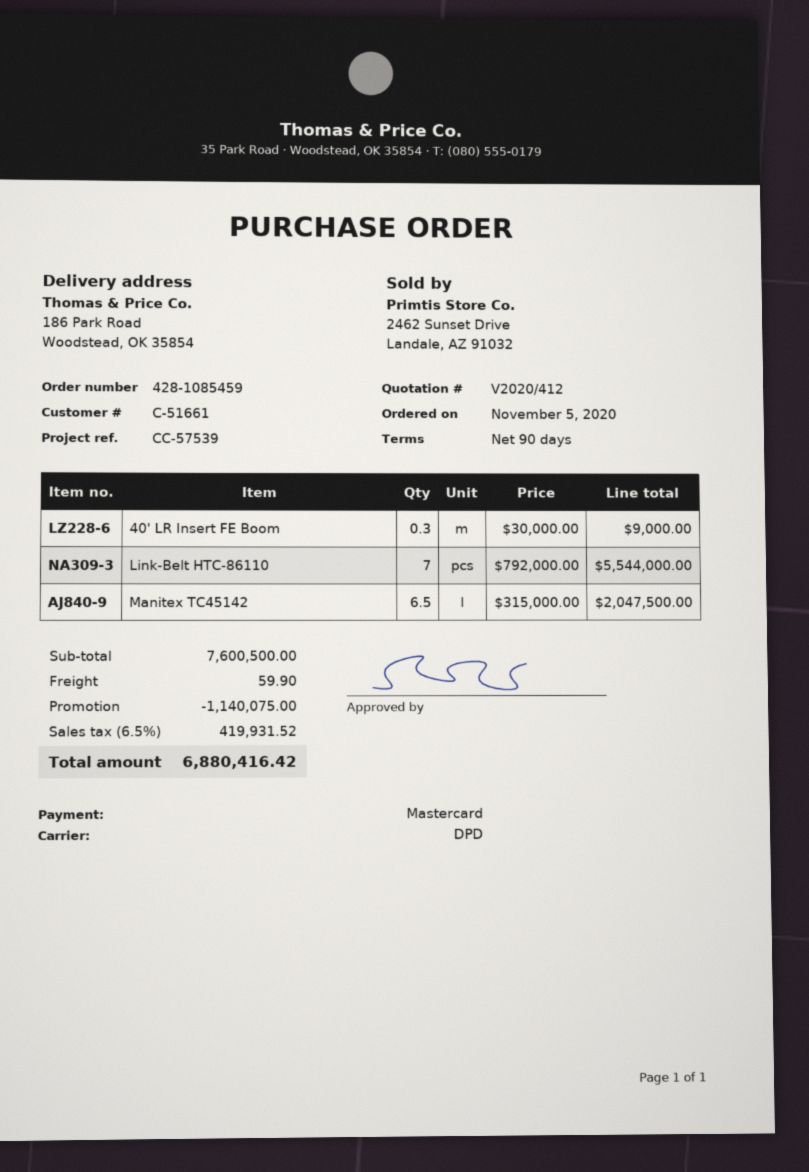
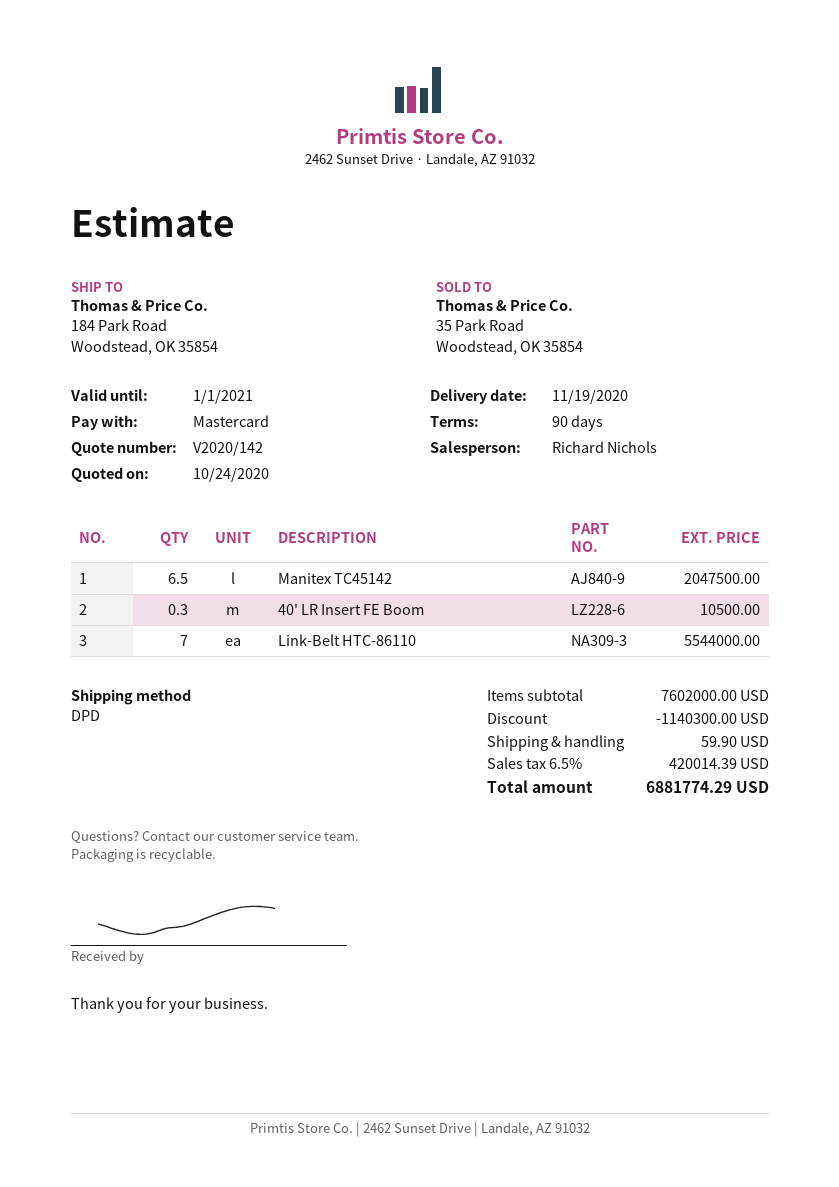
quote number: V2020/412 -> V2020/142
ship to: 186 Park Road, Woodstead, OK 35854 -> 184 Park Road, Woodstead, OK 35854
40' LR Insert FE Boom: 0.3 for 9000.00 -> 0.3 for 10500.00
subtotal: 7600500.00 -> 7602000.00
discount: 1140075.00 -> 1140300.00
tax: 6.5% = 419931.52 -> 6.5% = 420014.39
total: 6880416.42 -> 6881774.29

